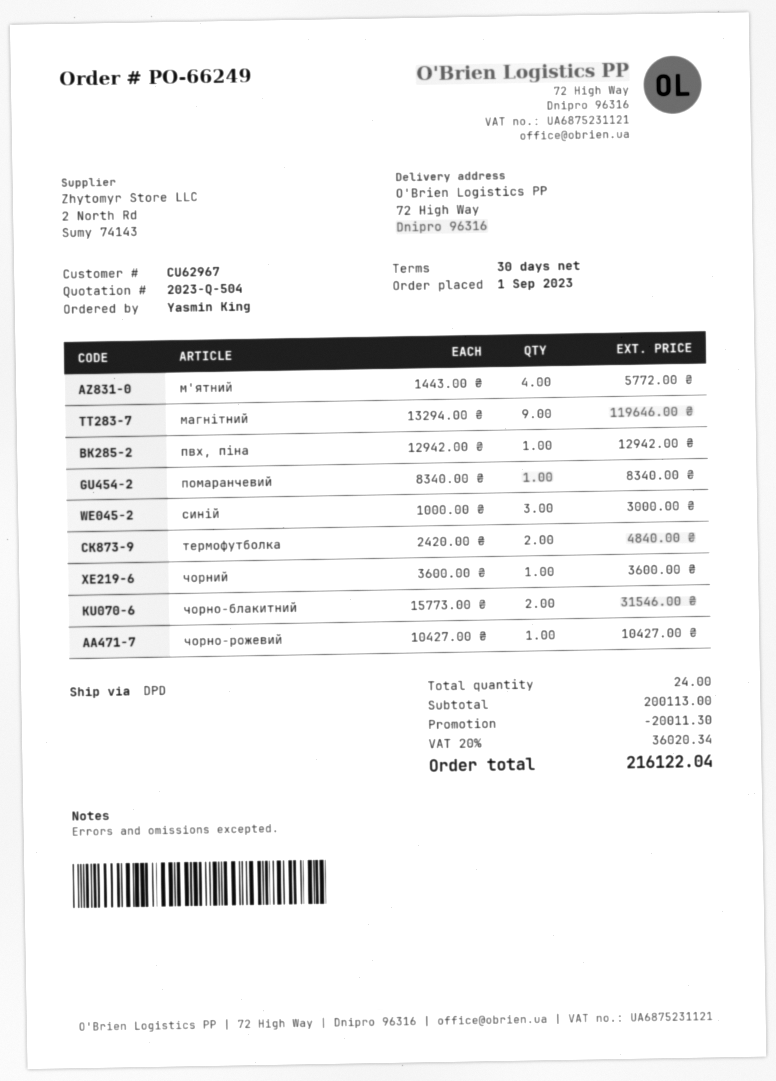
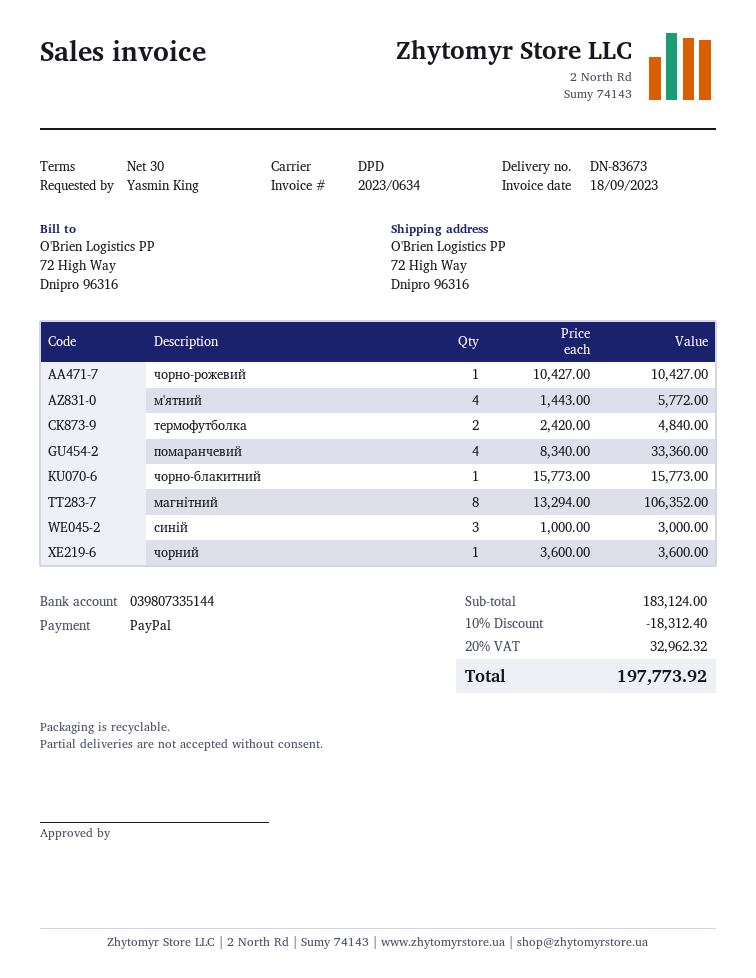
магнітний: 9 x 13294.00 = 119646.00 -> 8 x 13294.00 = 106352.00
пвх, піна: 1 x 12942.00 = 12942.00 -> none
помаранчевий: 1 x 8340.00 = 8340.00 -> 4 x 8340.00 = 33360.00
чорно-блакитний: 2 x 15773.00 = 31546.00 -> 1 x 15773.00 = 15773.00
subtotal: 200113.00 -> 183124.00
discount: 20011.30 -> 18312.40
tax: 20% = 36020.34 -> 20% = 32962.32
total: 216122.04 -> 197773.92

